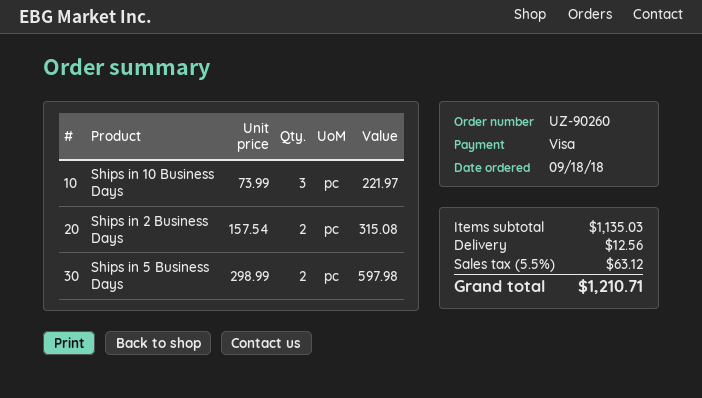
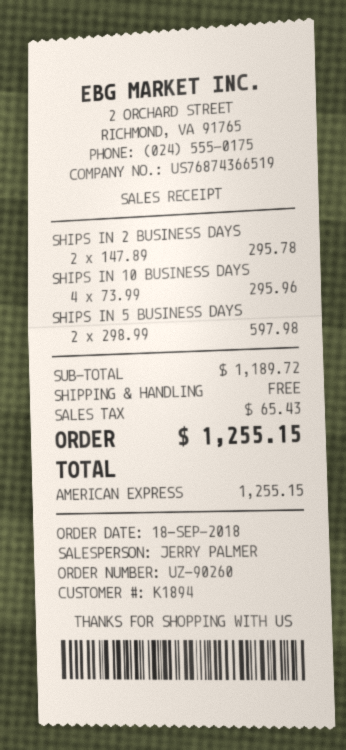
payment method: Visa -> American Express
Ships in 10 Business Days: 3 x 73.99 = 221.97 -> 4 x 73.99 = 295.96
Ships in 2 Business Days: 2 x 157.54 = 315.08 -> 2 x 147.89 = 295.78
subtotal: 1135.03 -> 1189.72
shipping: 12.56 -> 0.00
tax: 63.12 -> 65.43
total: 1210.71 -> 1255.15

